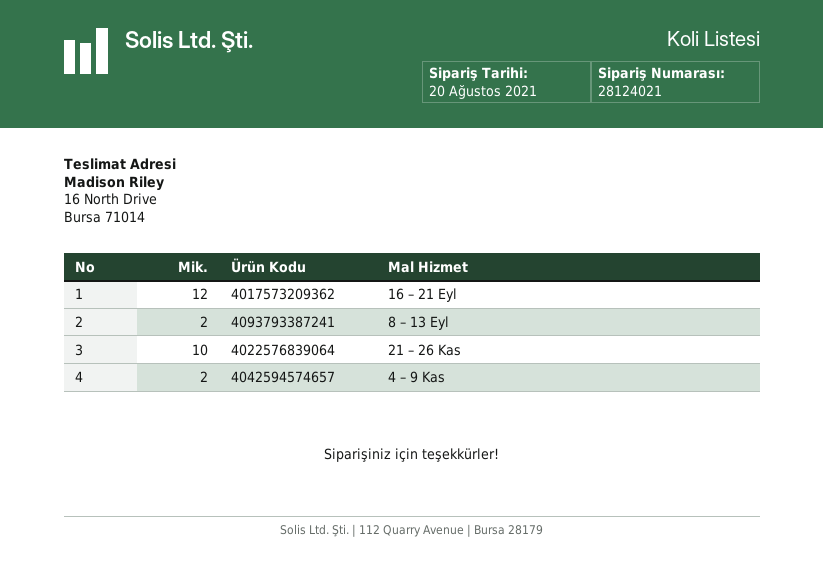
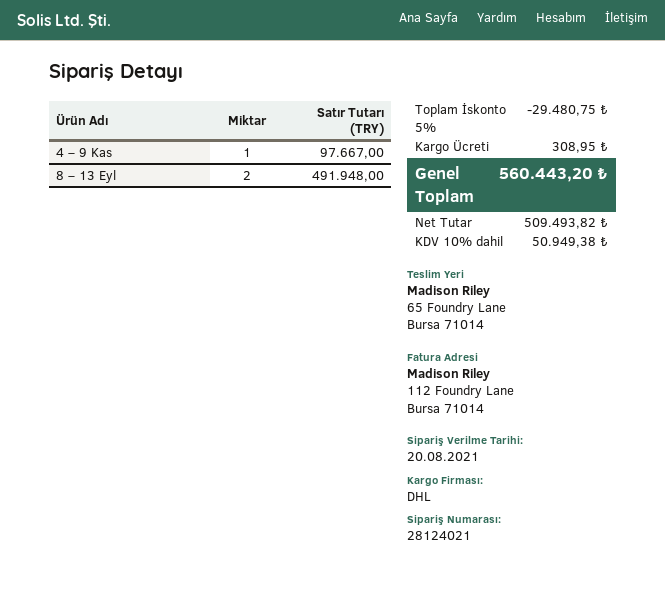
ship to: 16 North Drive, Bursa 71014 -> 65 Foundry Lane, Bursa 71014
16 – 21 Eyl: 12 -> none
21 – 26 Kas: 10 -> none
4 – 9 Kas: 2 -> 1

